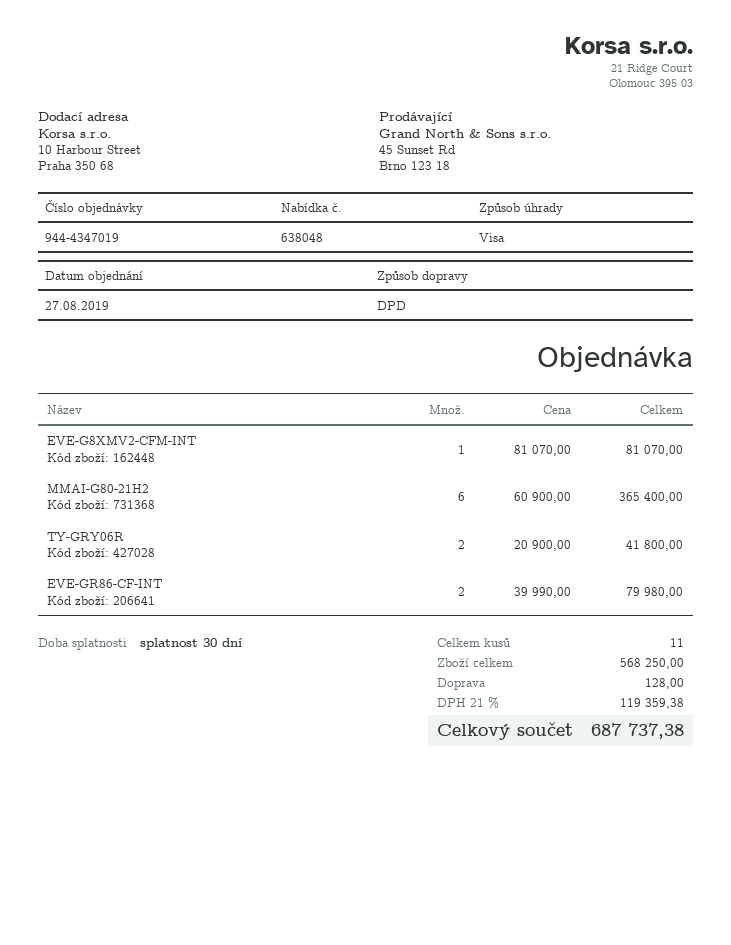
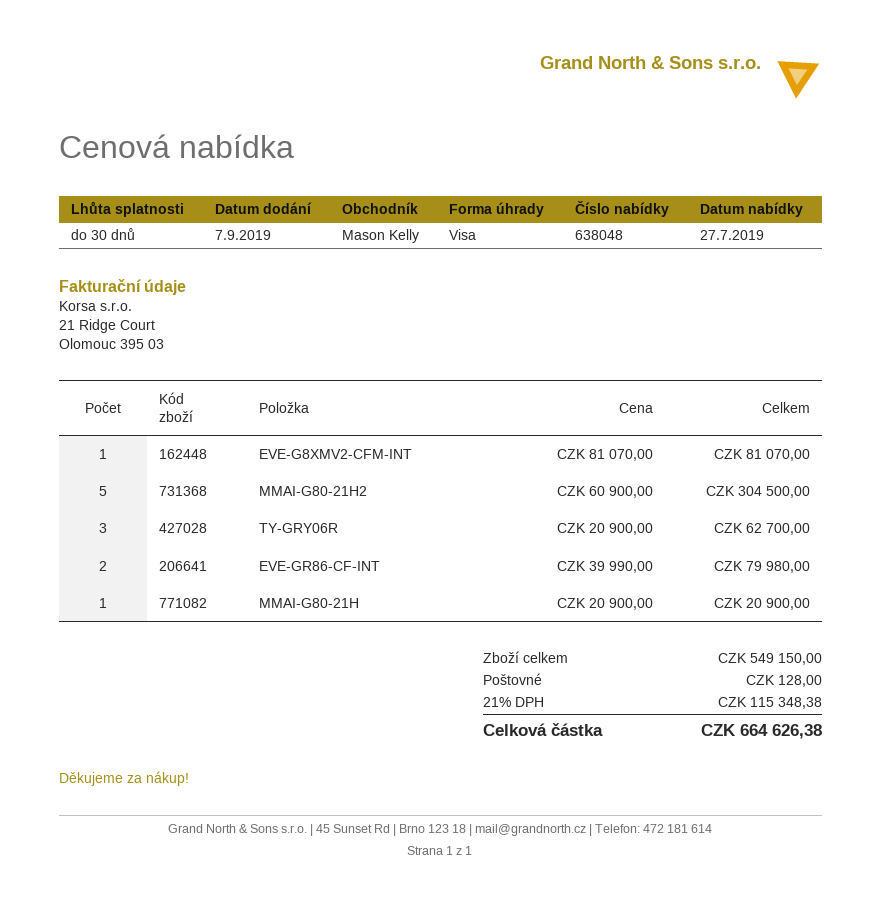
MMAI-G80-21H2: 6 x 60900.00 = 365400.00 -> 5 x 60900.00 = 304500.00
TY-GRY06R: 2 x 20900.00 = 41800.00 -> 3 x 20900.00 = 62700.00
MMAI-G80-21H: none -> 1 x 20900.00 = 20900.00
subtotal: 568250.00 -> 549150.00
tax: 21% = 119359.38 -> 21% = 115348.38
total: 687737.38 -> 664626.38

